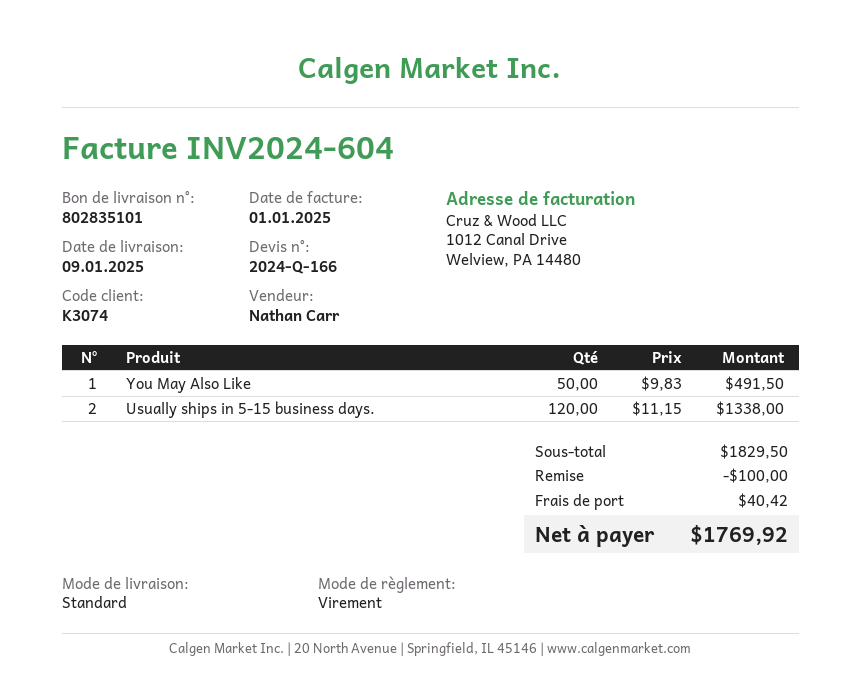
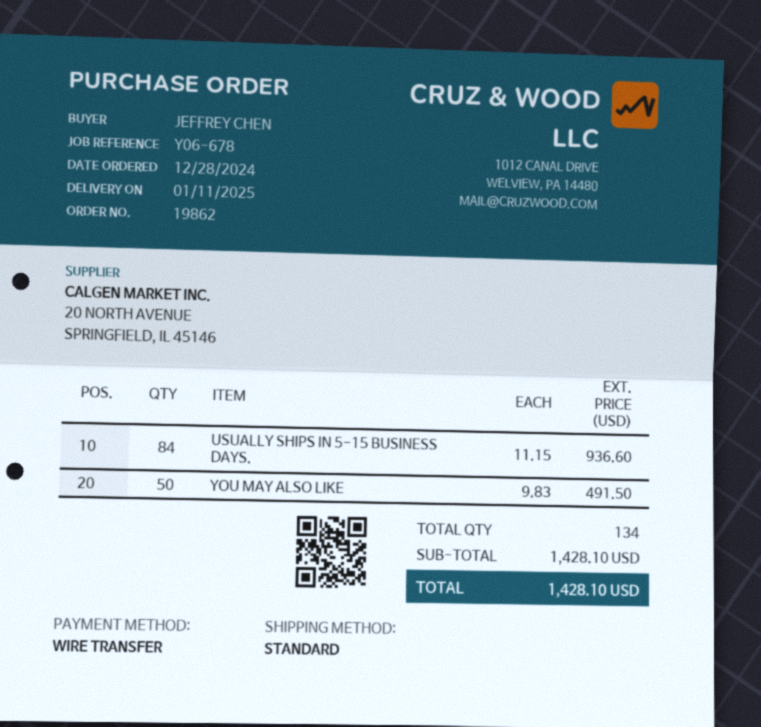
delivery date: 2025-01-09 -> 2025-01-11
Usually ships in 5-15 business days.: 120 x 11.15 = 1338.00 -> 84 x 11.15 = 936.60
subtotal: 1829.50 -> 1428.10
discount: 100.00 -> none
shipping: 40.42 -> none
total: 1769.92 -> 1428.10

